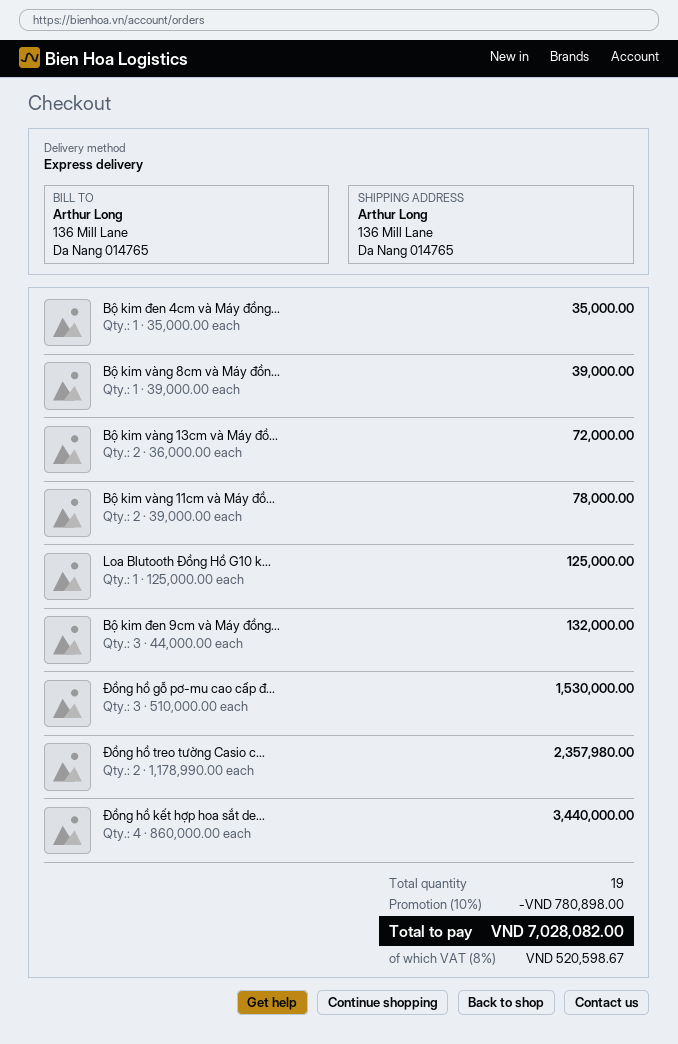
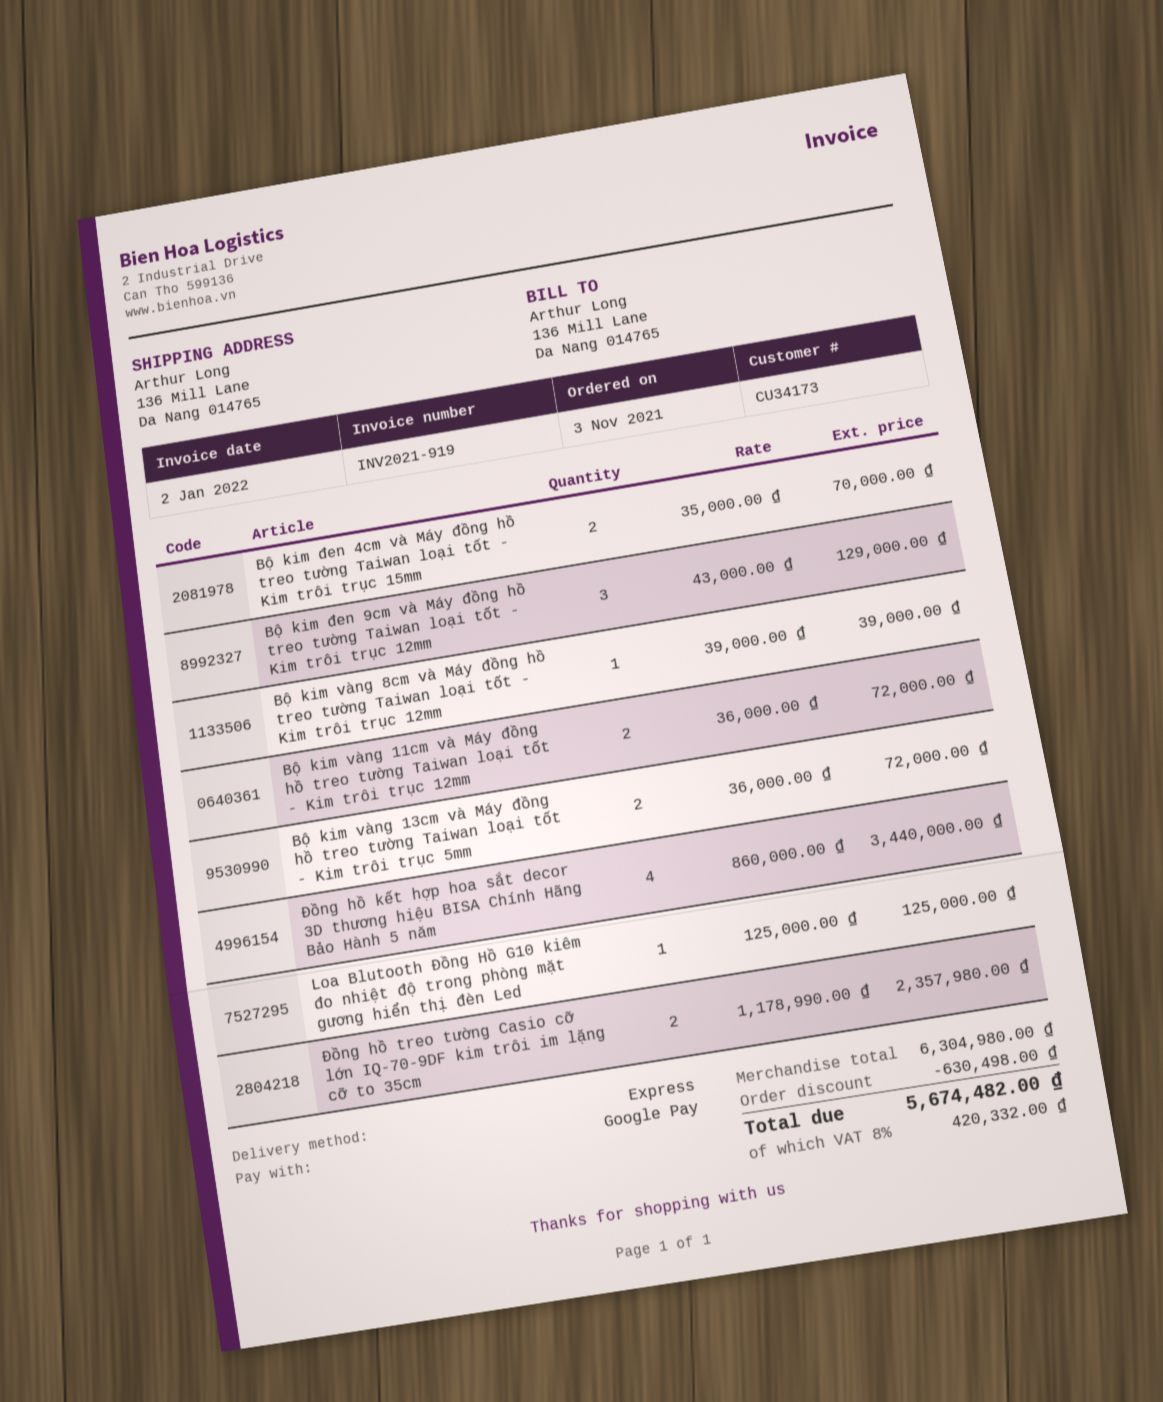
Bộ kim đen 4cm và Máy đồng...: 1 x 35000.00 = 35000.00 -> 2 x 35000.00 = 70000.00
Bộ kim vàng 11cm và Máy đồ...: 2 x 39000.00 = 78000.00 -> 2 x 36000.00 = 72000.00
Bộ kim đen 9cm và Máy đồng...: 3 x 44000.00 = 132000.00 -> 3 x 43000.00 = 129000.00
Đồng hồ gỗ pơ-mu cao cấp đ...: 3 x 510000.00 = 1530000.00 -> none
discount: 780898.00 -> 630498.00
tax: 8% = 520598.67 -> 8% = 420332.00
total: 7028082.00 -> 5674482.00

